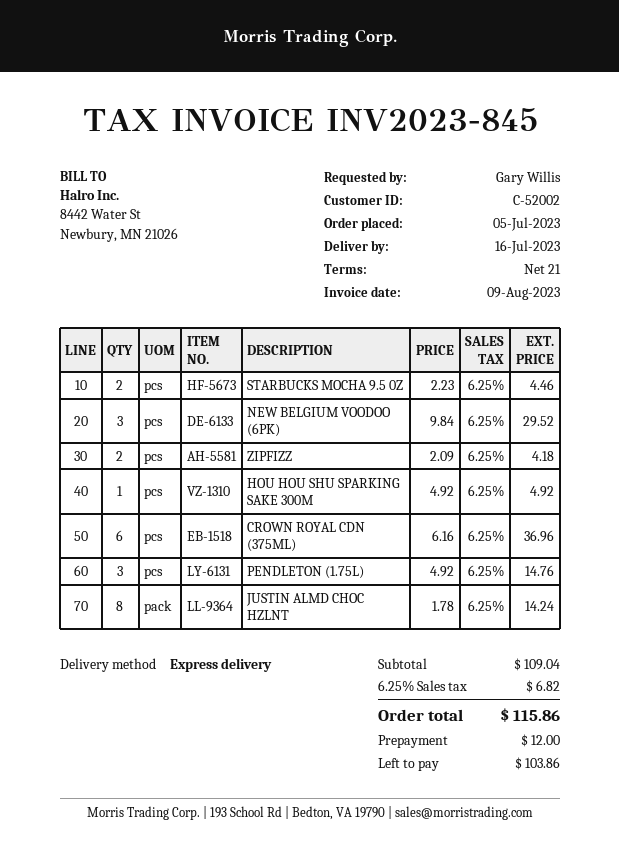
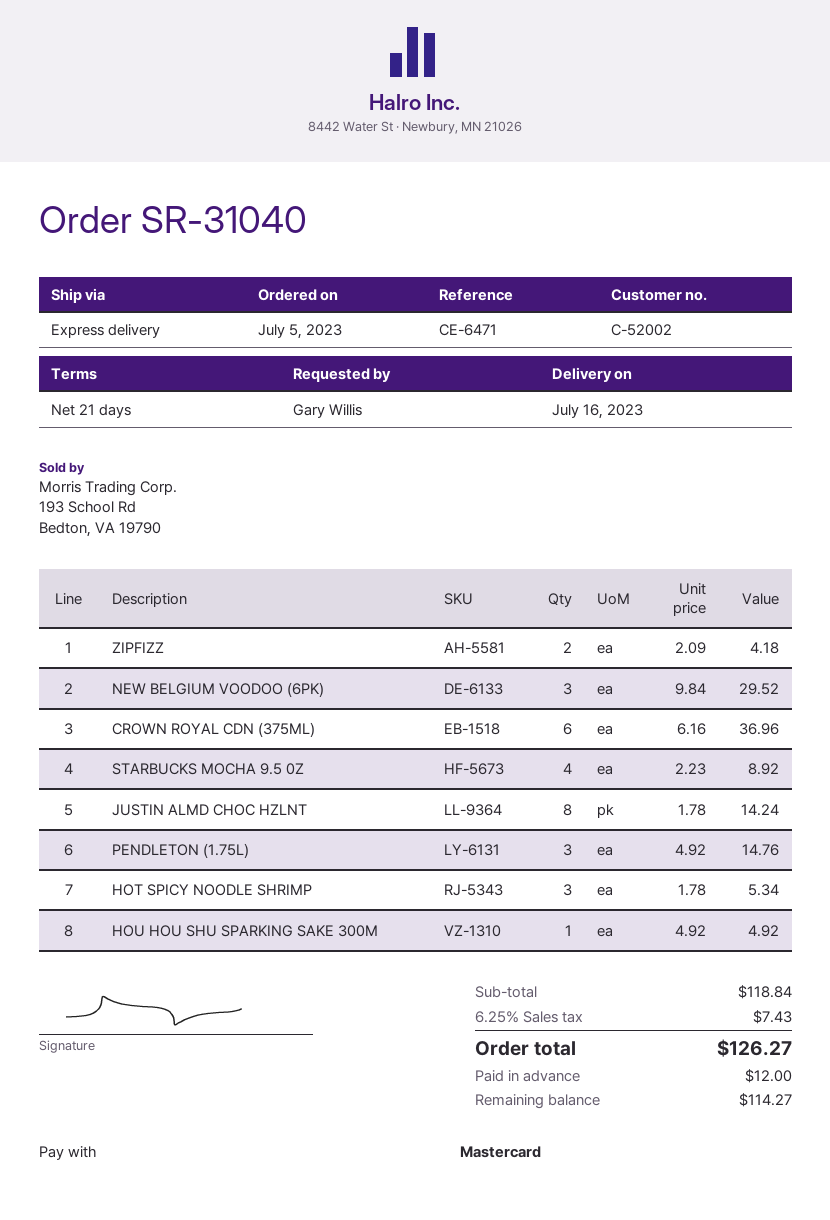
STARBUCKS MOCHA 9.5 0Z: 2 x 2.23 = 4.46 -> 4 x 2.23 = 8.92
HOT SPICY NOODLE SHRIMP: none -> 3 x 1.78 = 5.34
subtotal: 109.04 -> 118.84
tax: 6.25% = 6.82 -> 6.25% = 7.43
total: 115.86 -> 126.27
balance: 103.86 -> 114.27

